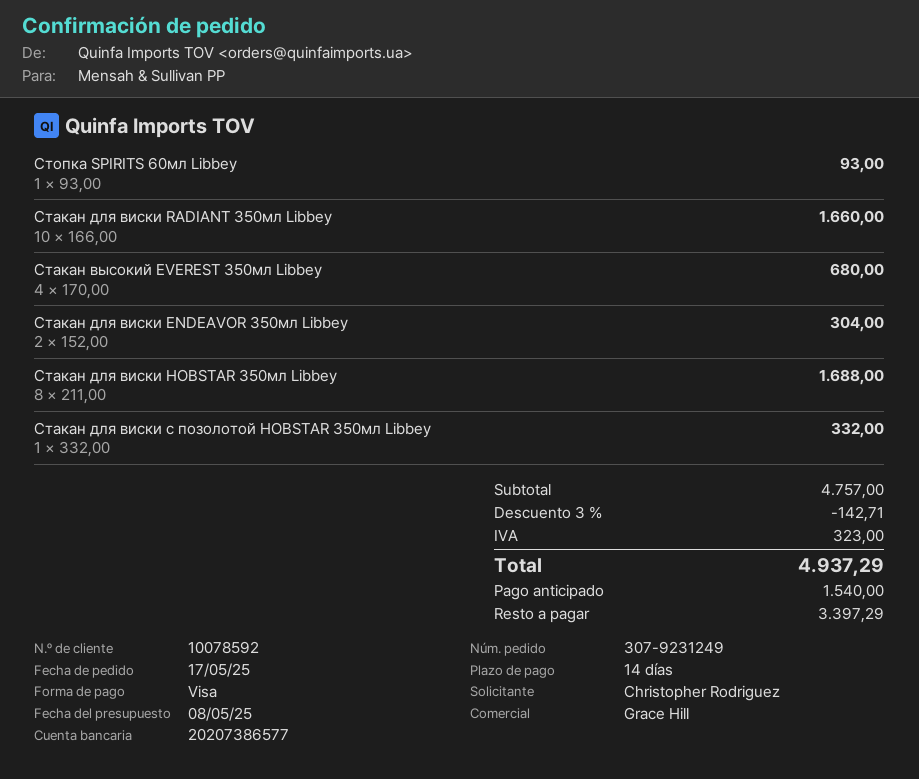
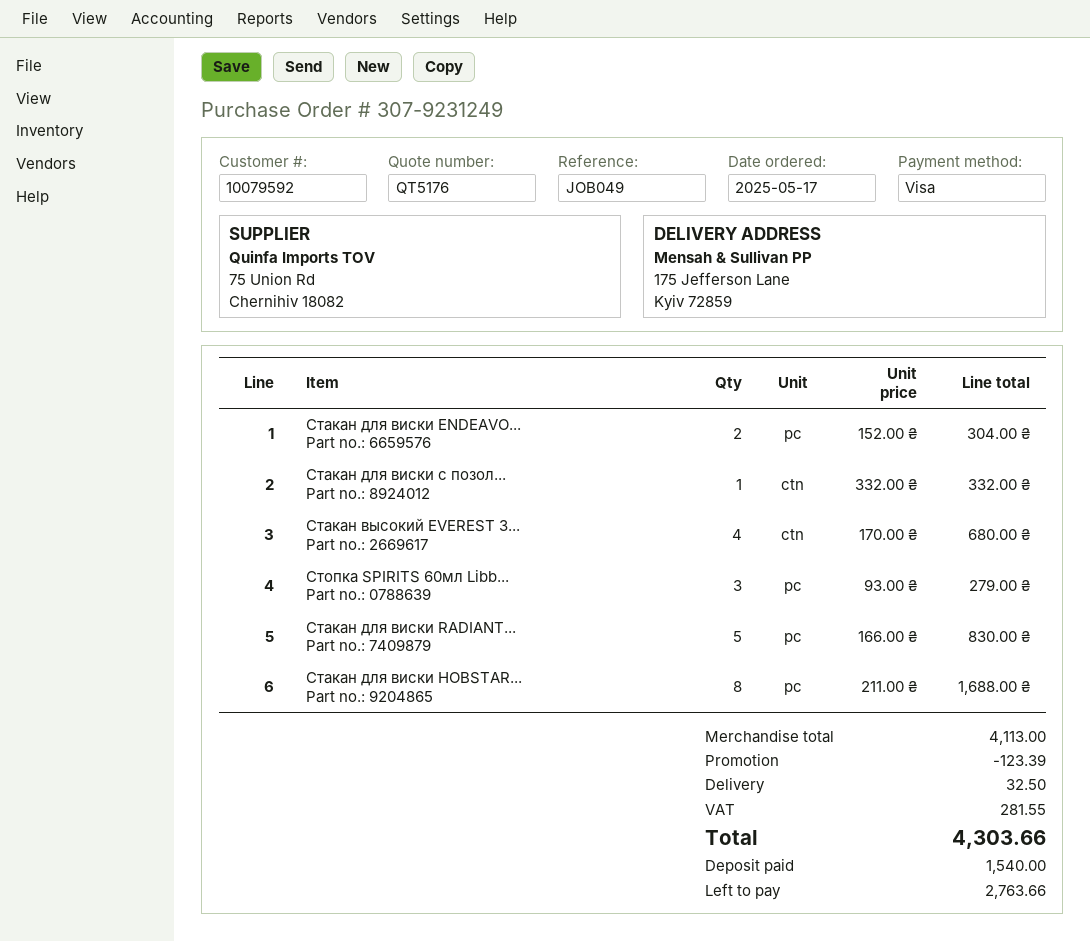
customer number: 10078592 -> 10079592
Стопка SPIRITS 60мл Libbey: 1 x 93.00 = 93.00 -> 3 x 93.00 = 279.00
Стакан для виски RADIANT 350мл Libbey: 10 x 166.00 = 1660.00 -> 5 x 166.00 = 830.00
subtotal: 4757.00 -> 4113.00
discount: 142.71 -> 123.39
shipping: none -> 32.50
tax: 323.00 -> 281.55
total: 4937.29 -> 4303.66
balance: 3397.29 -> 2763.66

